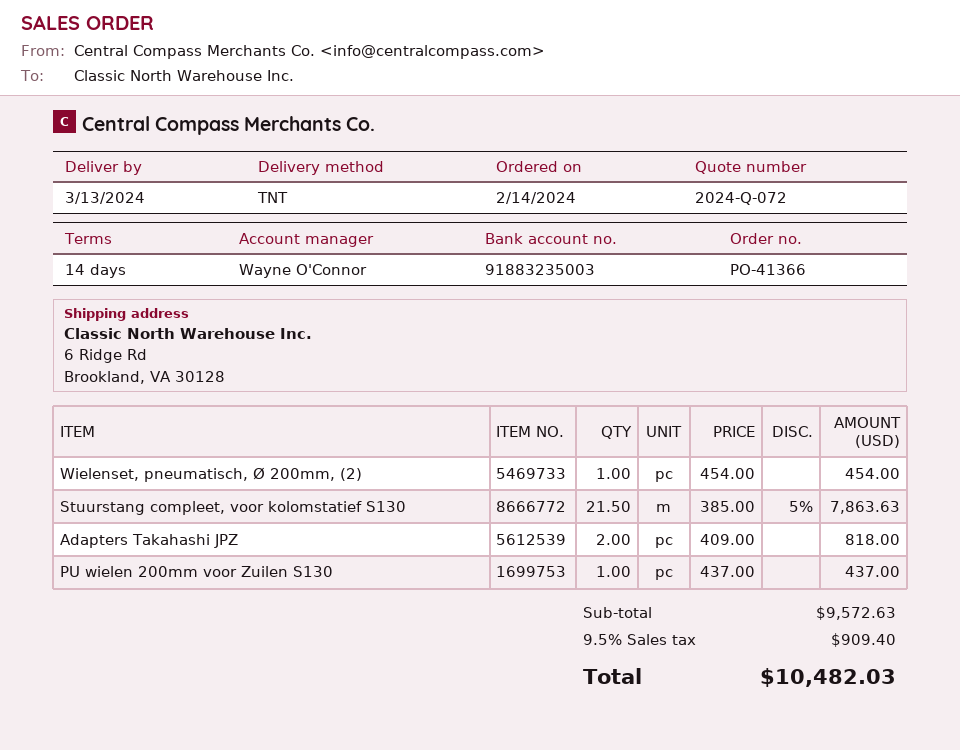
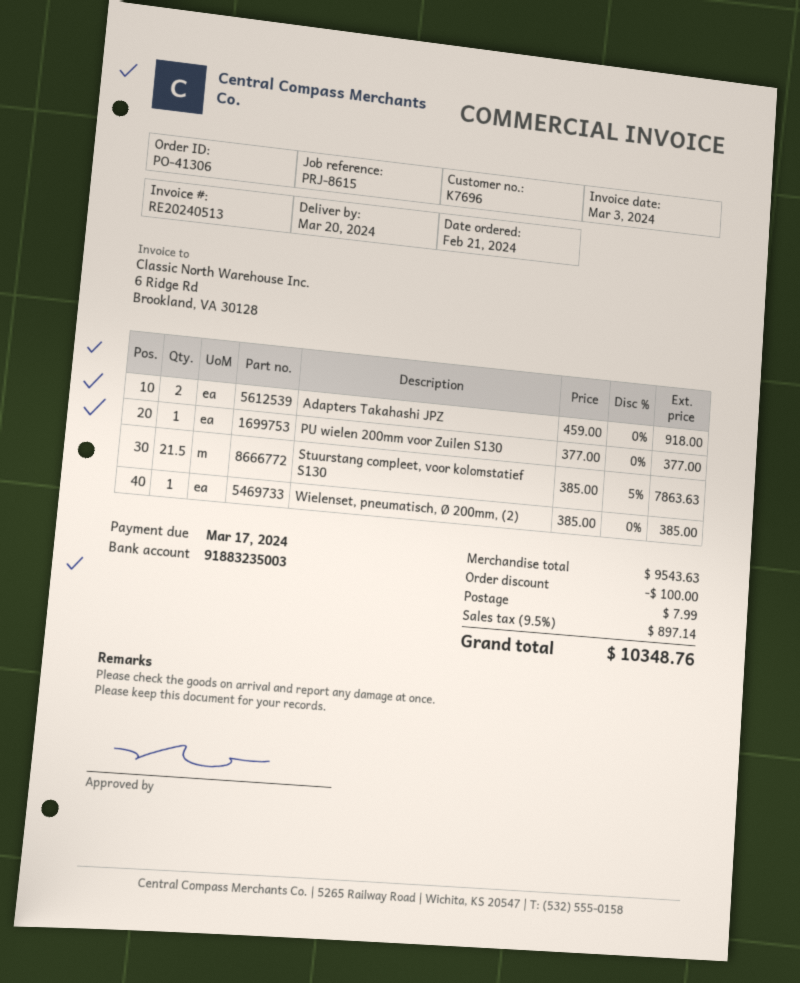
order number: PO-41366 -> PO-41306
order date: 2024-02-14 -> 2024-02-21
delivery date: 2024-03-13 -> 2024-03-20
Wielenset, pneumatisch, Ø 200mm, (2): 1 x 454.00 = 454.00 -> 1 x 385.00 = 385.00
Adapters Takahashi JPZ: 2 x 409.00 = 818.00 -> 2 x 459.00 = 918.00
PU wielen 200mm voor Zuilen S130: 1 x 437.00 = 437.00 -> 1 x 377.00 = 377.00
subtotal: 9572.63 -> 9543.63
discount: none -> 100.00
shipping: none -> 7.99
tax: 9.5% = 909.40 -> 9.5% = 897.14
total: 10482.03 -> 10348.76

